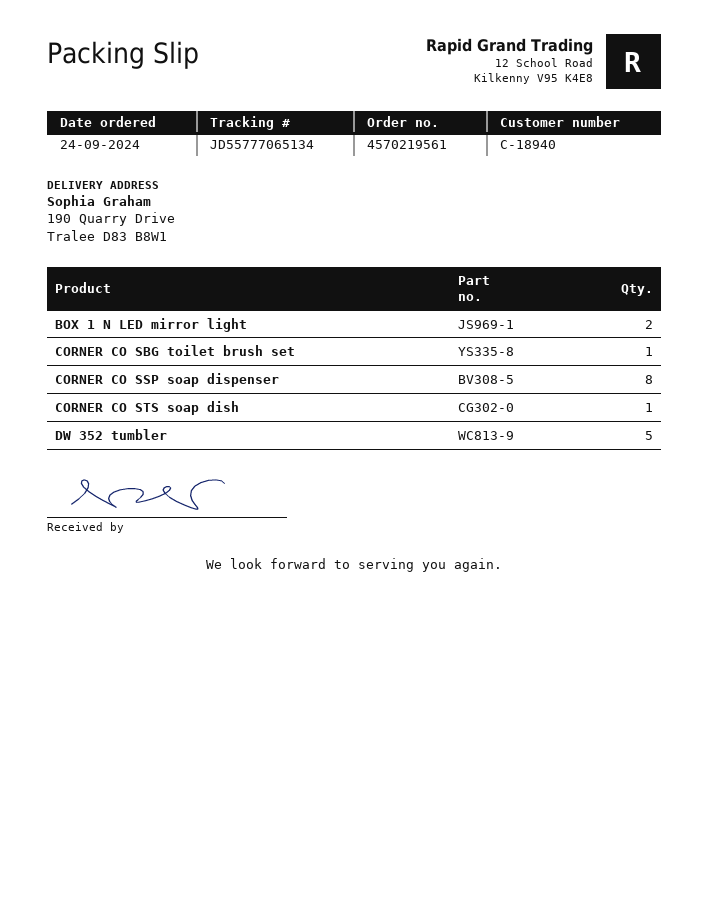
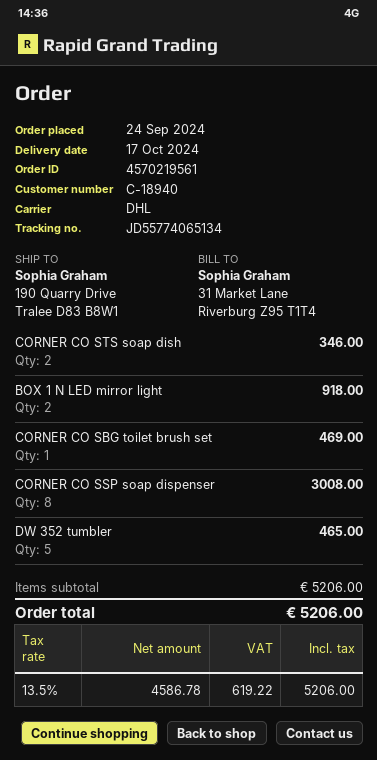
tracking number: JD55777065134 -> JD55774065134
CORNER CO STS soap dish: 1 -> 2

